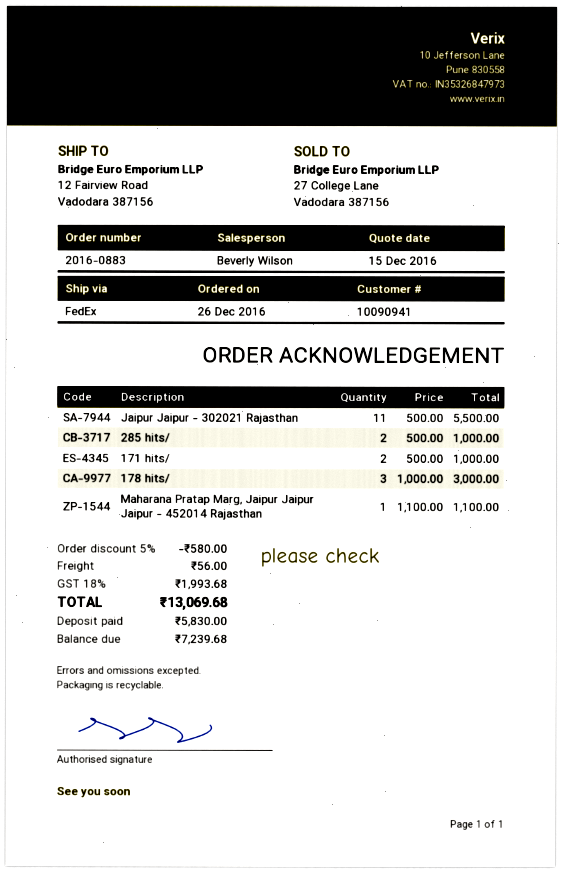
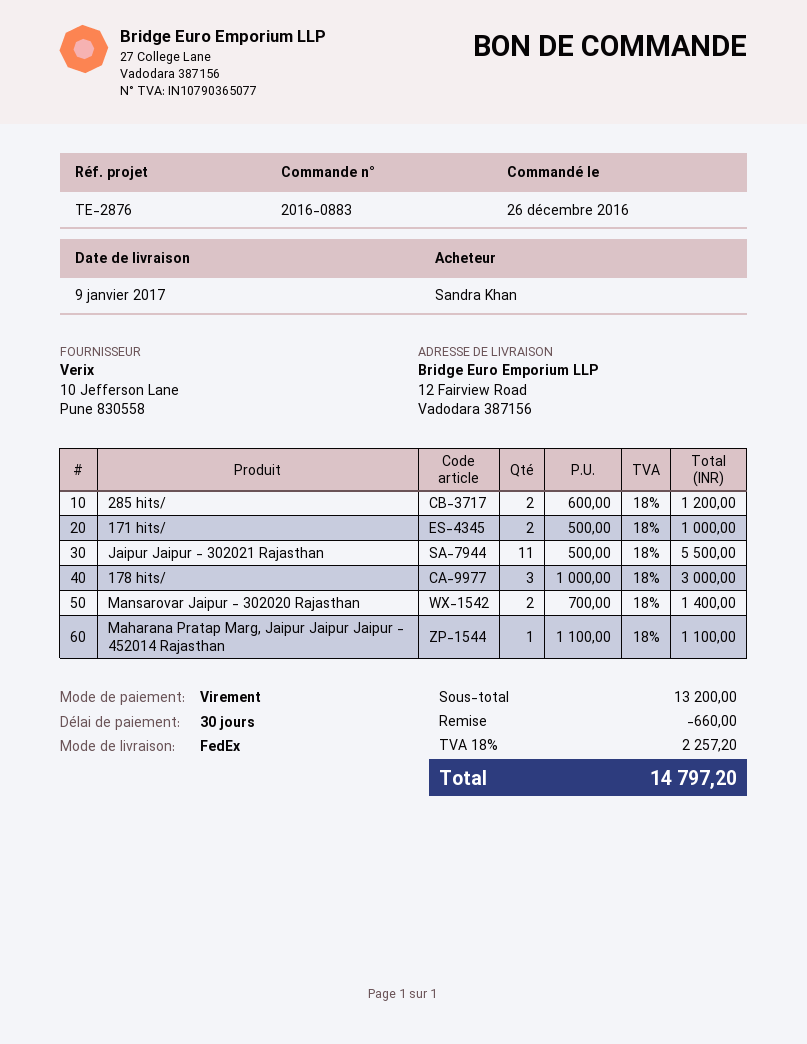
285 hits/: 2 x 500.00 = 1000.00 -> 2 x 600.00 = 1200.00
Mansarovar Jaipur - 302020 Rajasthan: none -> 2 x 700.00 = 1400.00
discount: 580.00 -> 660.00
shipping: 56.00 -> none
tax: 18% = 1993.68 -> 18% = 2257.20
total: 13069.68 -> 14797.20

